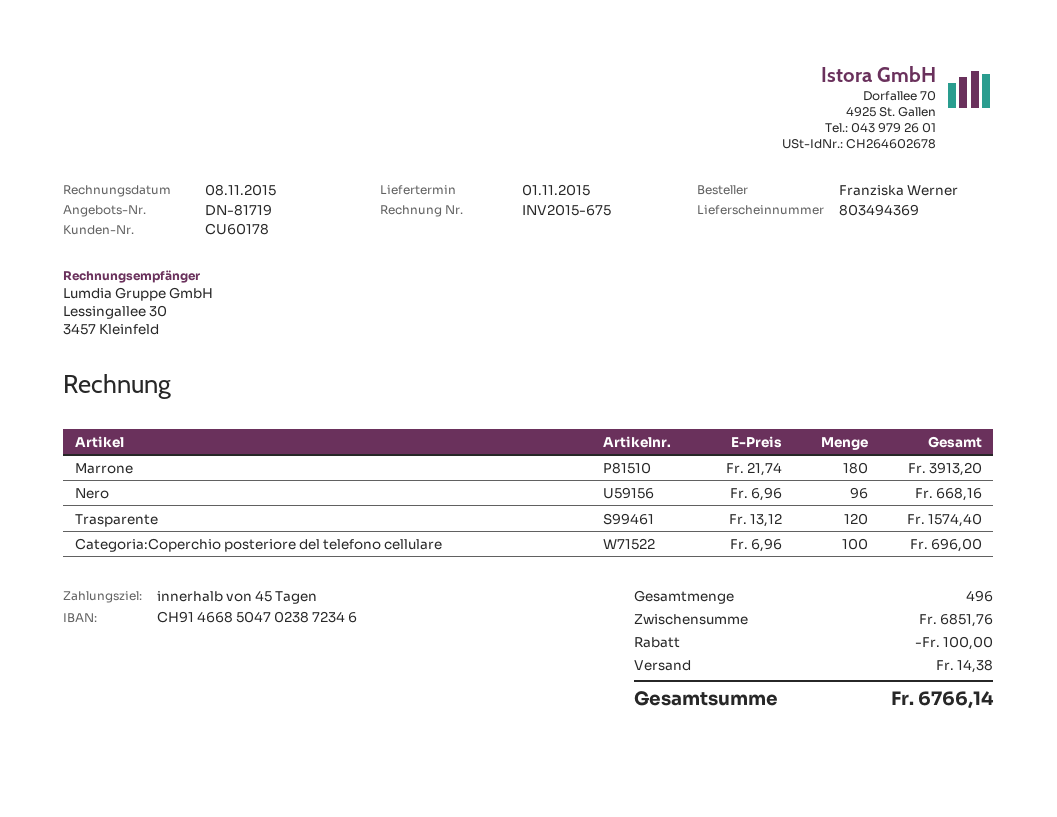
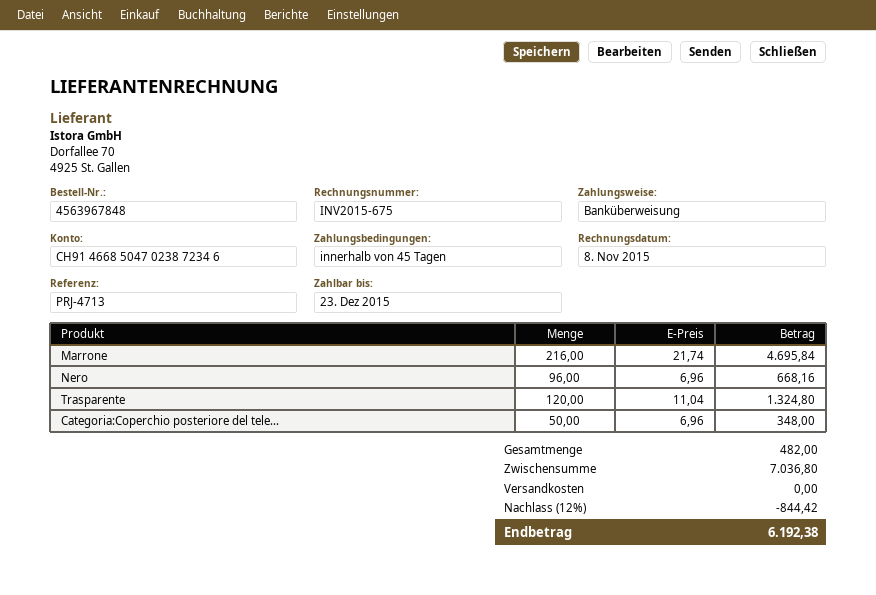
Marrone: 180 x 21.74 = 3913.20 -> 216 x 21.74 = 4695.84
Trasparente: 120 x 13.12 = 1574.40 -> 120 x 11.04 = 1324.80
Categoria:Coperchio posteriore del telefono cellulare: 100 x 6.96 = 696.00 -> 50 x 6.96 = 348.00
total quantity: 496 -> 482
subtotal: 6851.76 -> 7036.80
discount: 100.00 -> 844.42
shipping: 14.38 -> 0.00
total: 6766.14 -> 6192.38

